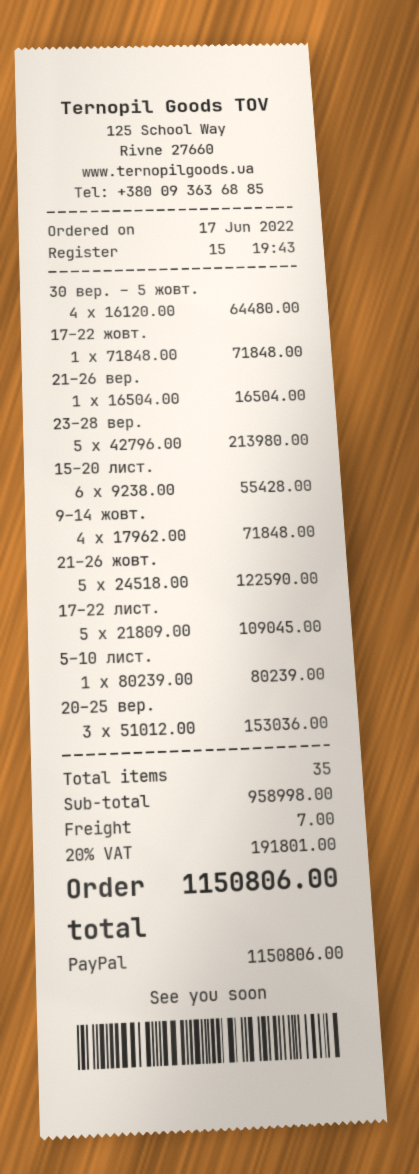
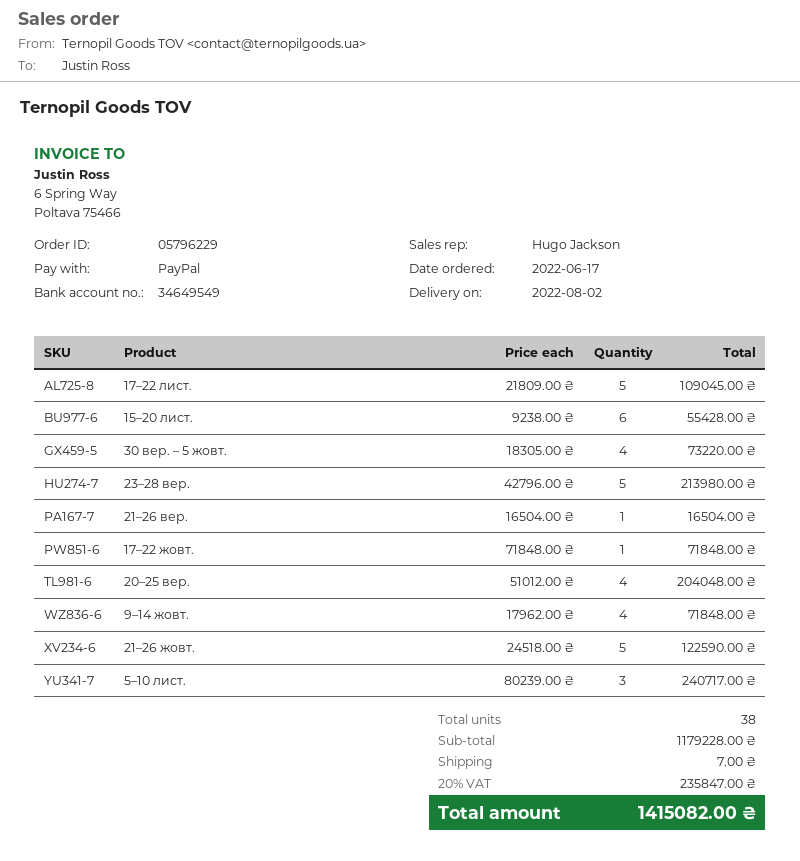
30 вер. – 5 жовт.: 4 x 16120.00 = 64480.00 -> 4 x 18305.00 = 73220.00
5–10 лист.: 1 x 80239.00 = 80239.00 -> 3 x 80239.00 = 240717.00
20–25 вер.: 3 x 51012.00 = 153036.00 -> 4 x 51012.00 = 204048.00
total quantity: 35 -> 38
subtotal: 958998.00 -> 1179228.00
tax: 20% = 191801.00 -> 20% = 235847.00
total: 1150806.00 -> 1415082.00

